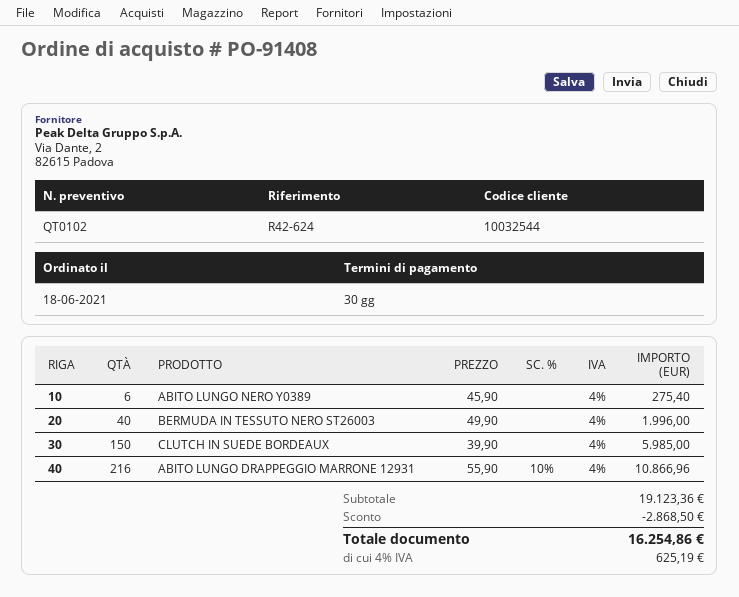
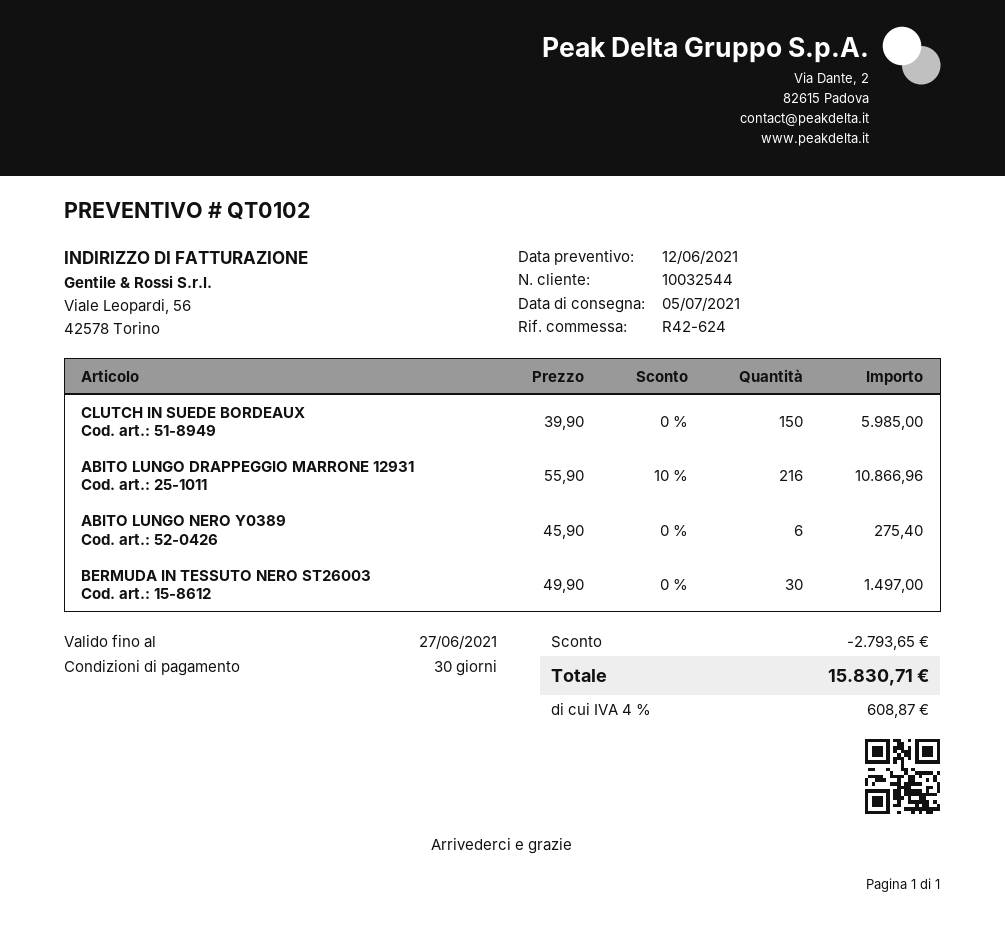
BERMUDA IN TESSUTO NERO ST26003: 40 x 49.90 = 1996.00 -> 30 x 49.90 = 1497.00
discount: 2868.50 -> 2793.65
tax: 4% = 625.19 -> 4% = 608.87
total: 16254.86 -> 15830.71

